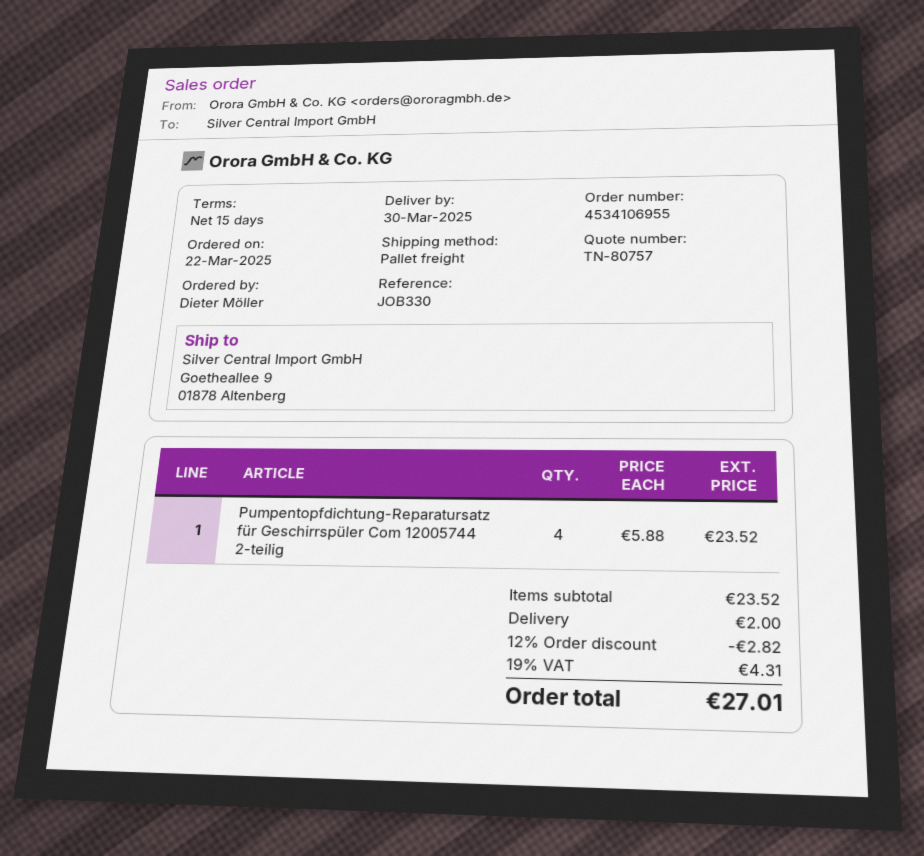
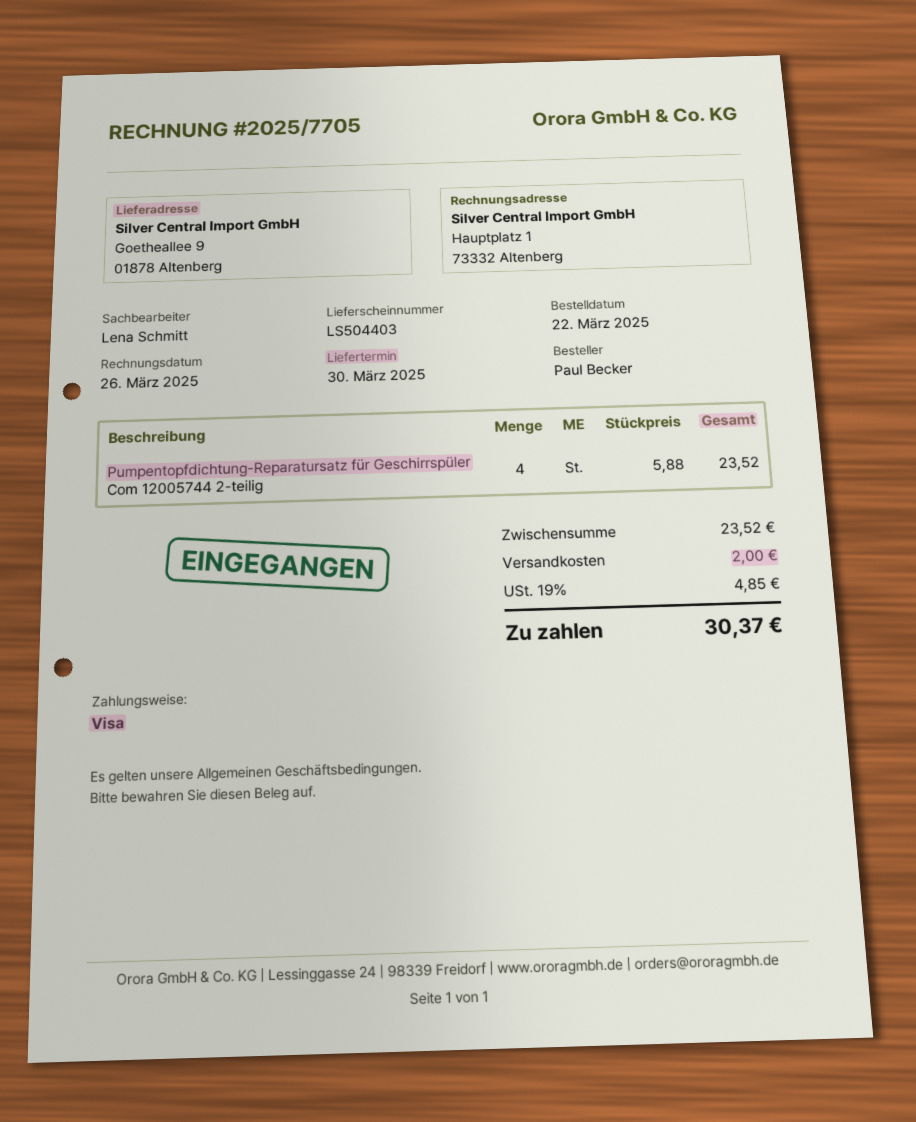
ordered by: Dieter Möller -> Paul Becker
discount: 12% = 2.82 -> none
tax: 19% = 4.31 -> 19% = 4.85
total: 27.01 -> 30.37

